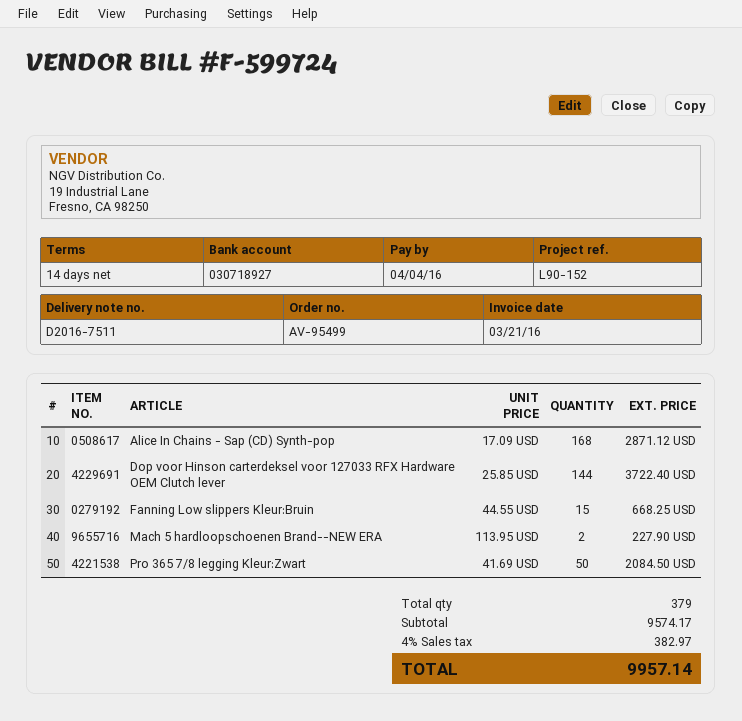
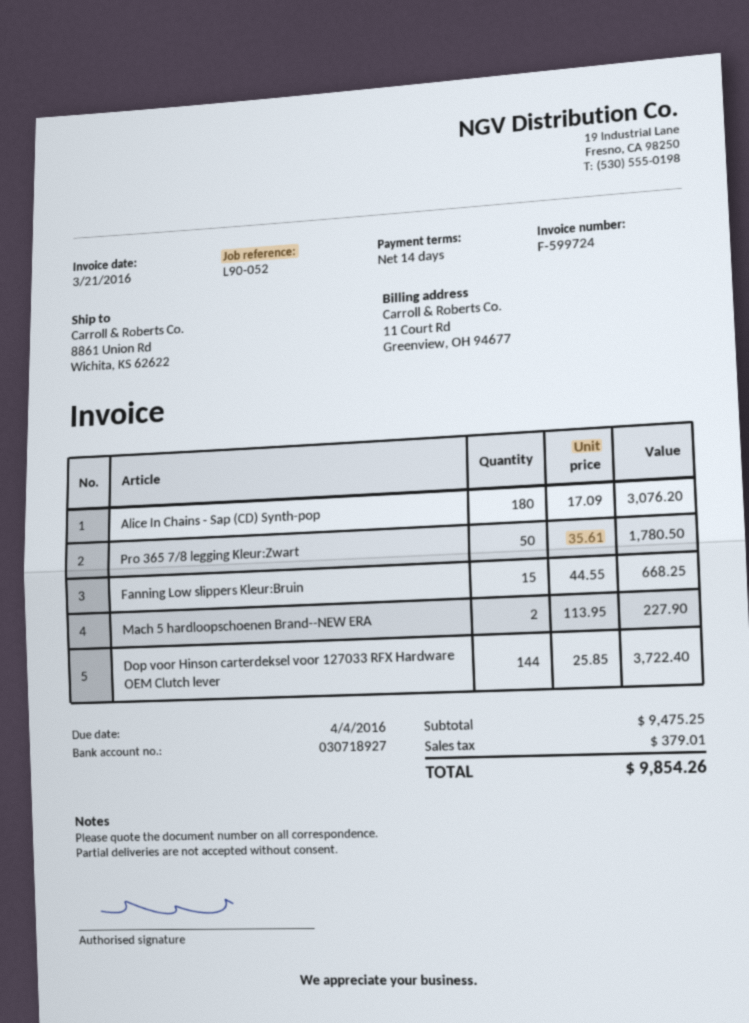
reference: L90-152 -> L90-052
Alice In Chains - Sap (CD) Synth-pop: 168 x 17.09 = 2871.12 -> 180 x 17.09 = 3076.20
Pro 365 7/8 legging Kleur:Zwart: 50 x 41.69 = 2084.50 -> 50 x 35.61 = 1780.50
subtotal: 9574.17 -> 9475.25
tax: 382.97 -> 379.01
total: 9957.14 -> 9854.26

